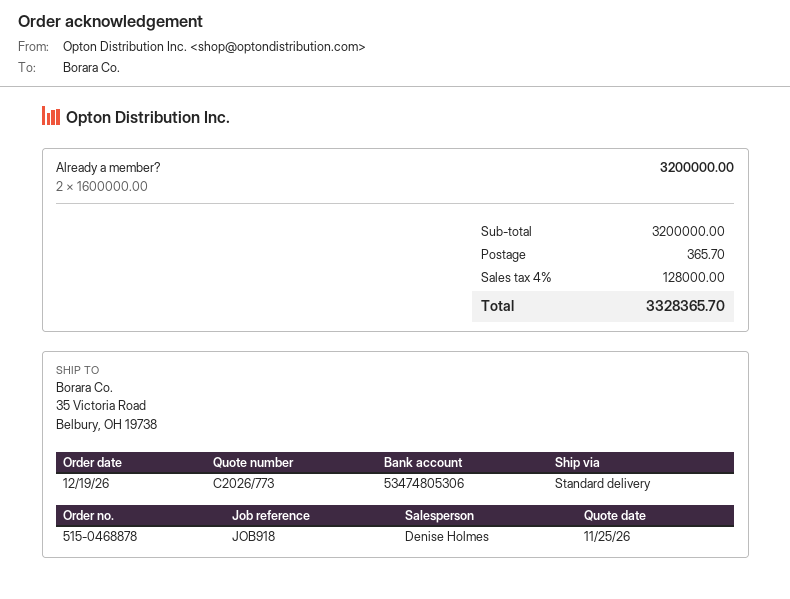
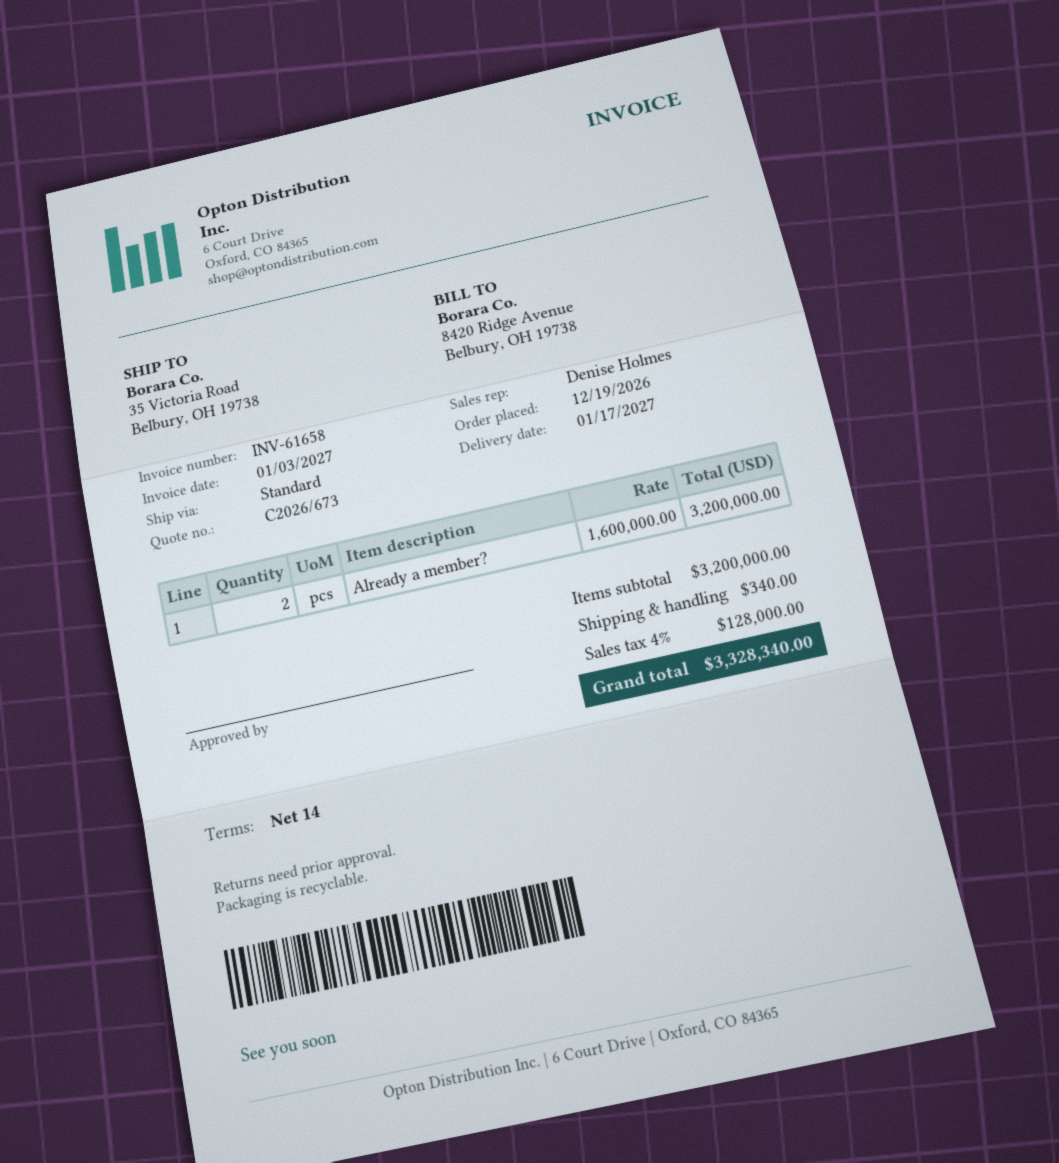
quote number: C2026/773 -> C2026/673
shipping: 365.70 -> 340.00
total: 3328365.70 -> 3328340.00

